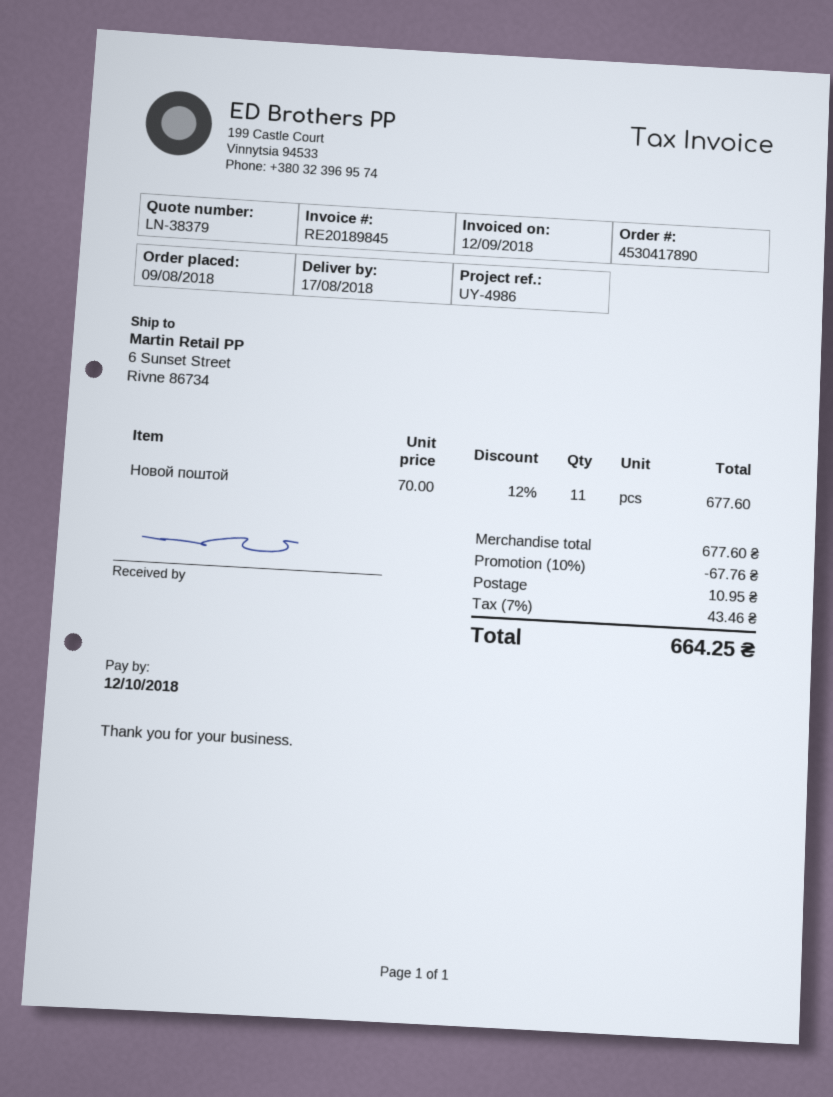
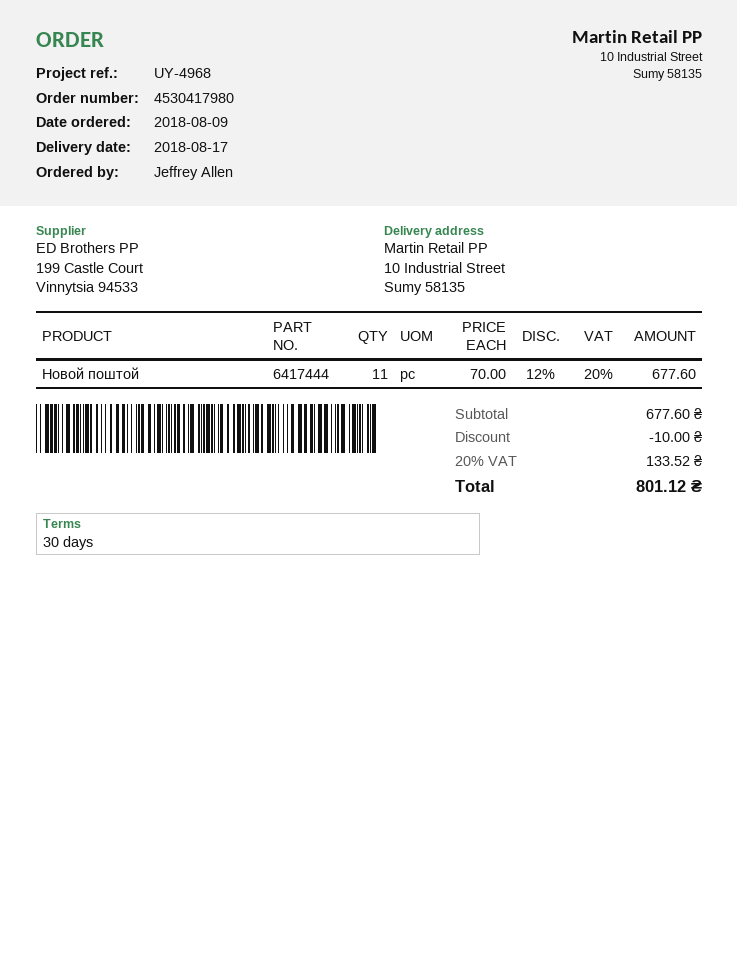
order number: 4530417890 -> 4530417980
reference: UY-4986 -> UY-4968
ship to: 6 Sunset Street, Rivne 86734 -> 10 Industrial Street, Sumy 58135
discount: 67.76 -> 10.00
shipping: 10.95 -> none
tax: 7% = 43.46 -> 20% = 133.52
total: 664.25 -> 801.12

